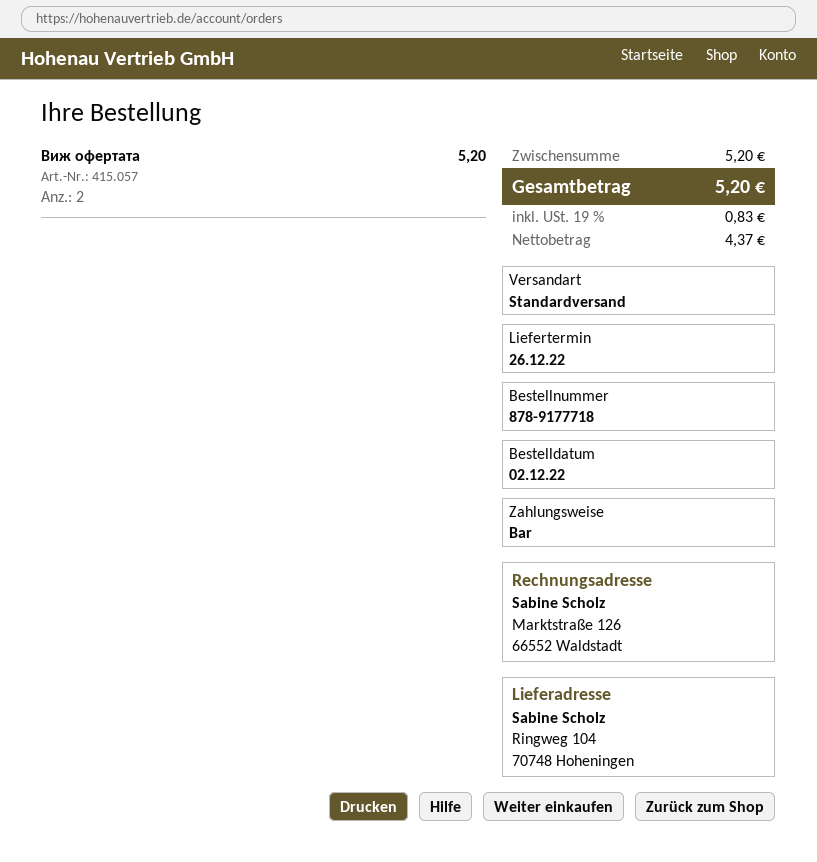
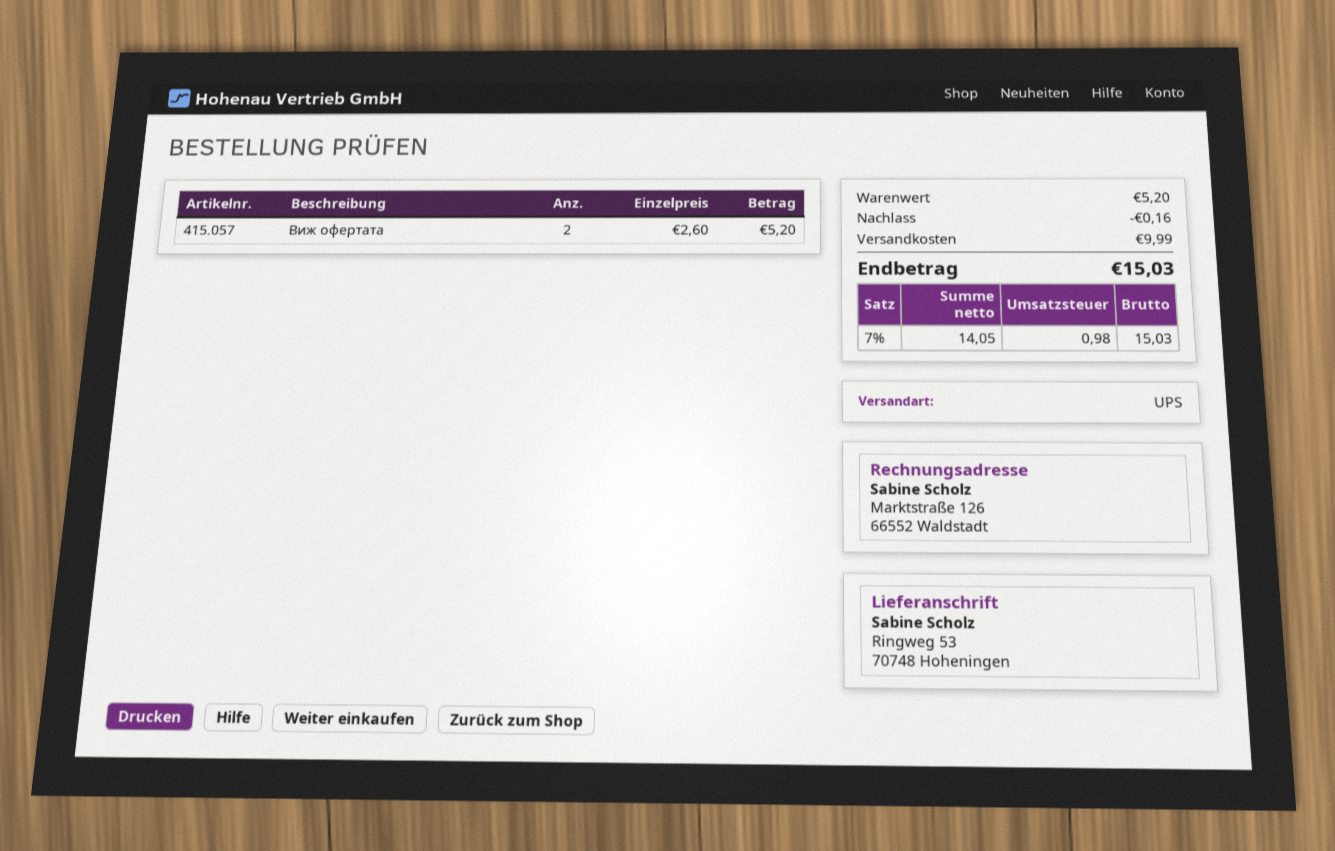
shipping method: standard -> UPS
ship to: Ringweg 104, 70748 Hoheningen -> Ringweg 53, 70748 Hoheningen
discount: none -> 0.16
shipping: none -> 9.99
net: 4.37 -> 14.05
tax: 19% = 0.83 -> 7% = 0.98
total: 5.20 -> 15.03

